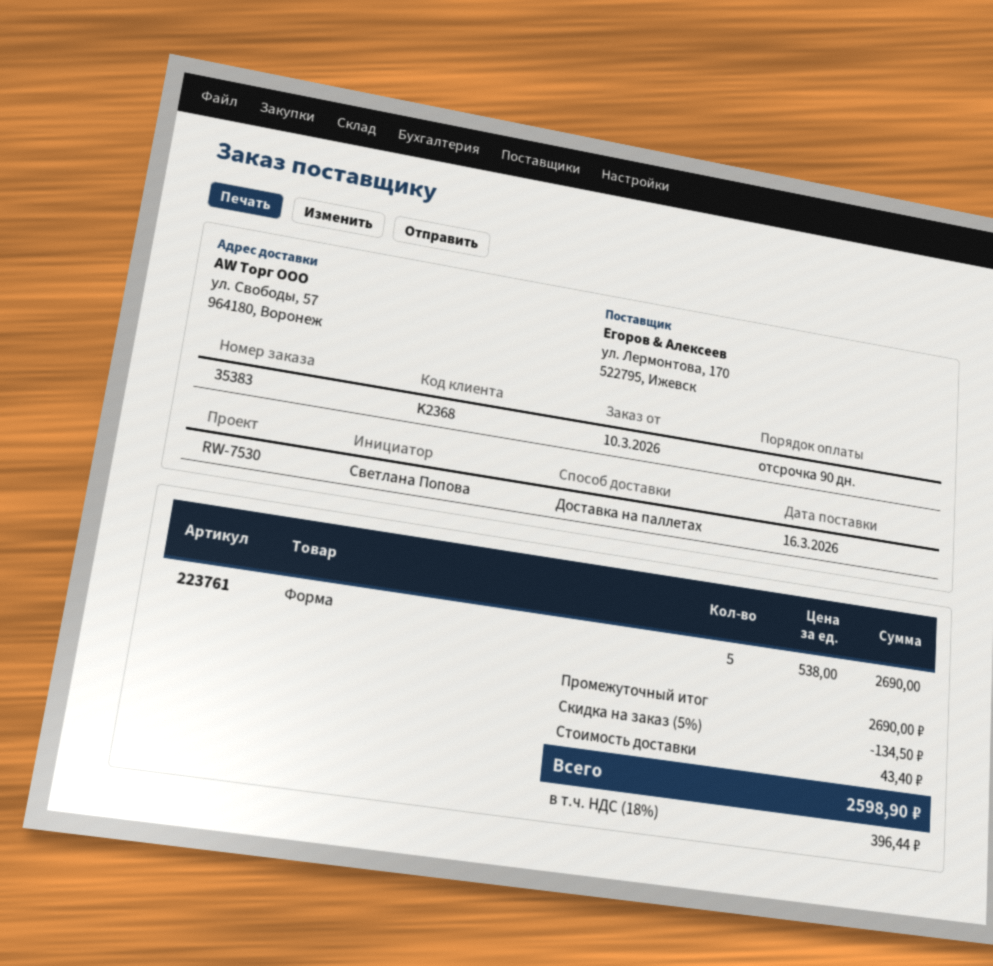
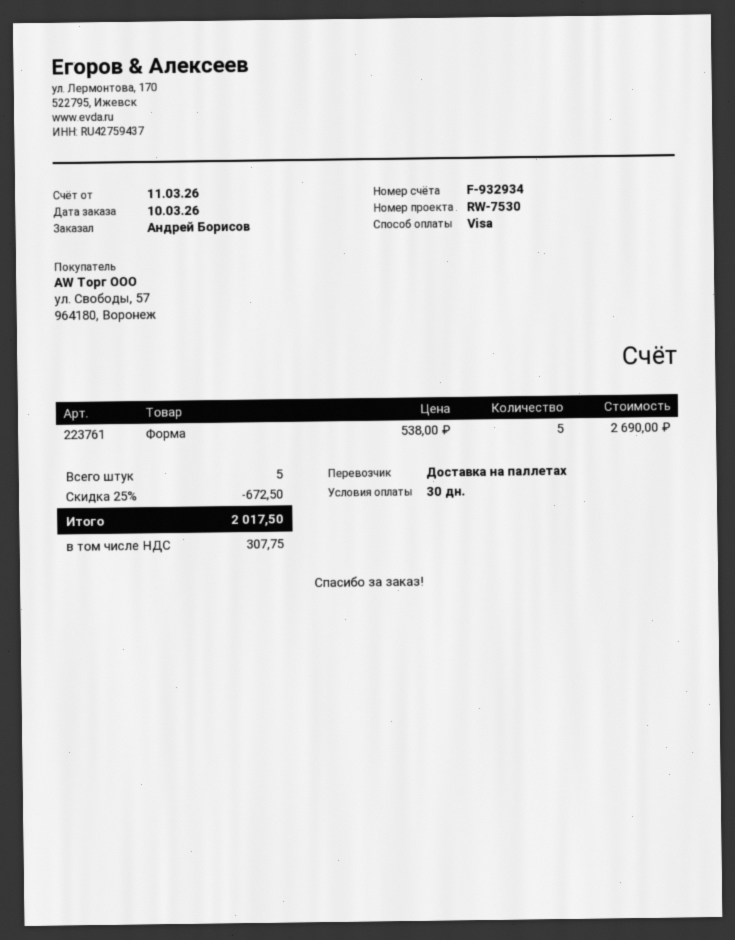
payment terms: 90 days -> 30 days
ordered by: Светлана Попова -> Андрей Борисов
discount: 5% = 134.50 -> 25% = 672.50
shipping: 43.40 -> none
tax: 396.44 -> 307.75
total: 2598.90 -> 2017.50

